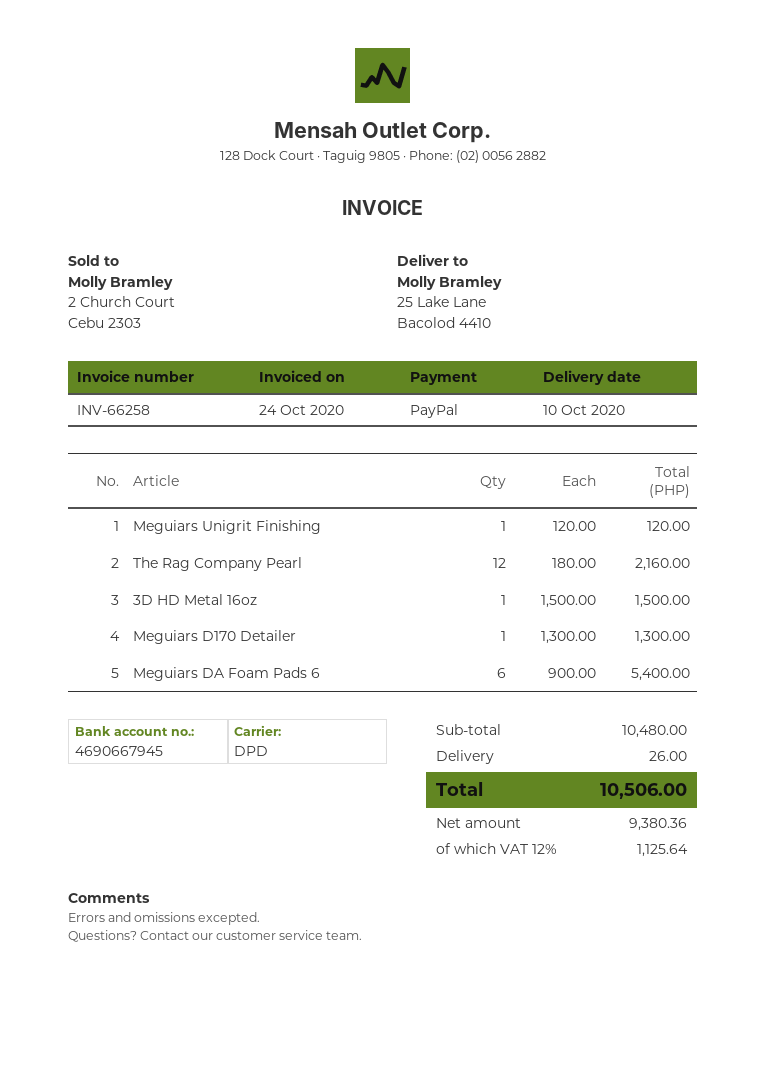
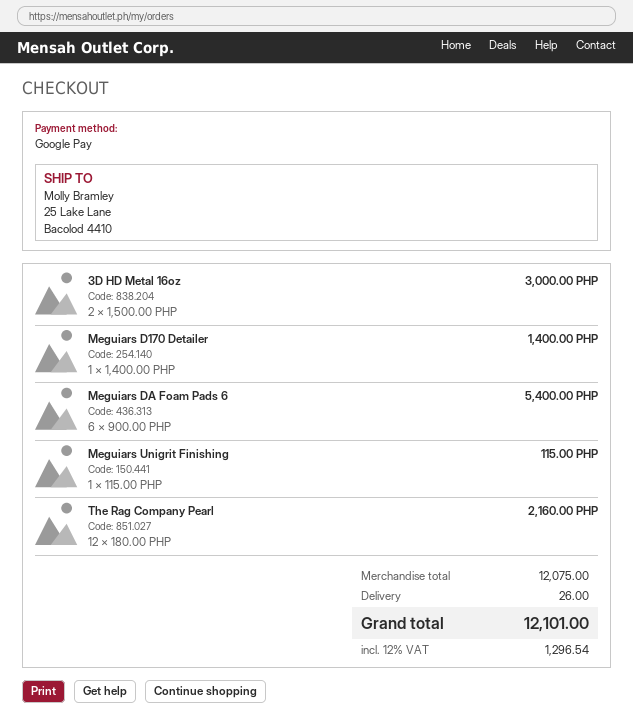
payment method: PayPal -> Google Pay
Meguiars Unigrit Finishing: 1 x 120.00 = 120.00 -> 1 x 115.00 = 115.00
3D HD Metal 16oz: 1 x 1500.00 = 1500.00 -> 2 x 1500.00 = 3000.00
Meguiars D170 Detailer: 1 x 1300.00 = 1300.00 -> 1 x 1400.00 = 1400.00
subtotal: 10480.00 -> 12075.00
tax: 12% = 1125.64 -> 12% = 1296.54
total: 10506.00 -> 12101.00

